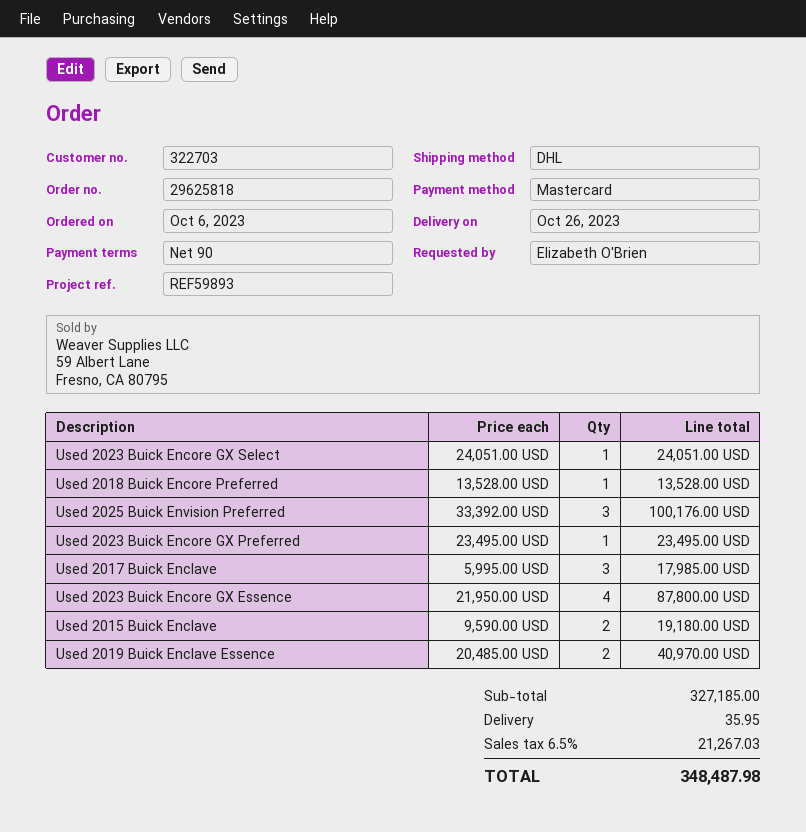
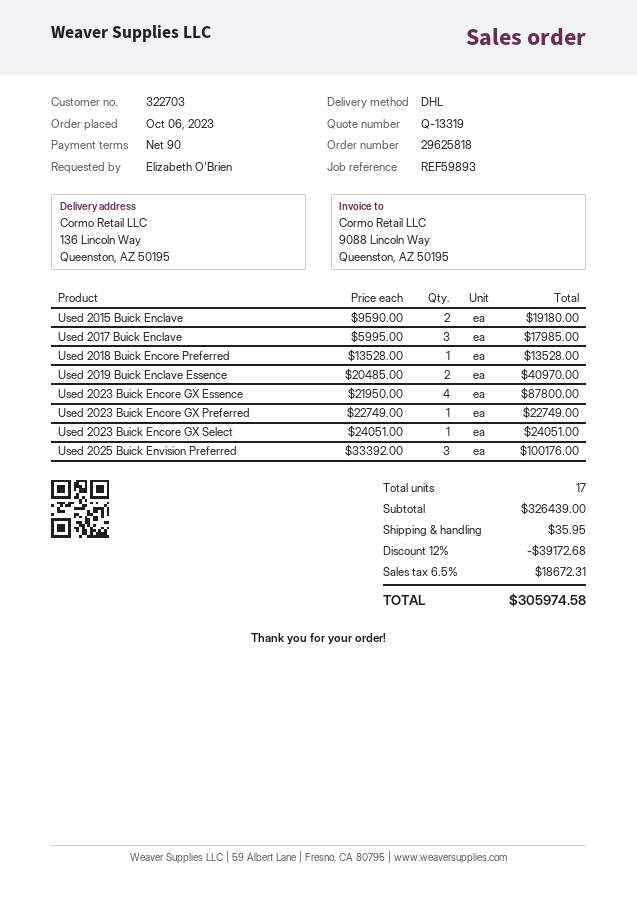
Used 2023 Buick Encore GX Preferred: 1 x 23495.00 = 23495.00 -> 1 x 22749.00 = 22749.00
subtotal: 327185.00 -> 326439.00
discount: none -> 12% = 39172.68
tax: 6.5% = 21267.03 -> 6.5% = 18672.31
total: 348487.98 -> 305974.58

